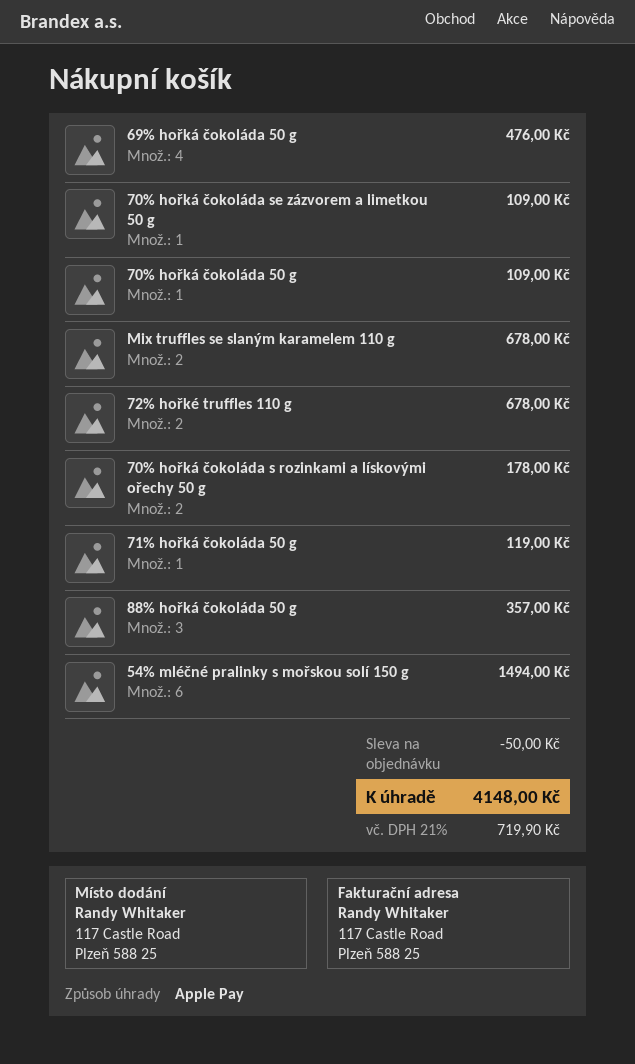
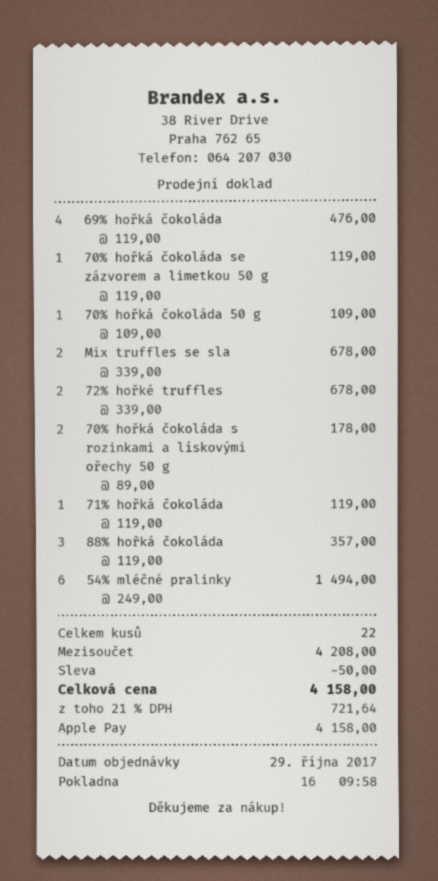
70% hořká čokoláda se zázvorem a limetkou 50 g: 1 for 109.00 -> 1 for 119.00
tax: 21% = 719.90 -> 21% = 721.64
total: 4148.00 -> 4158.00

